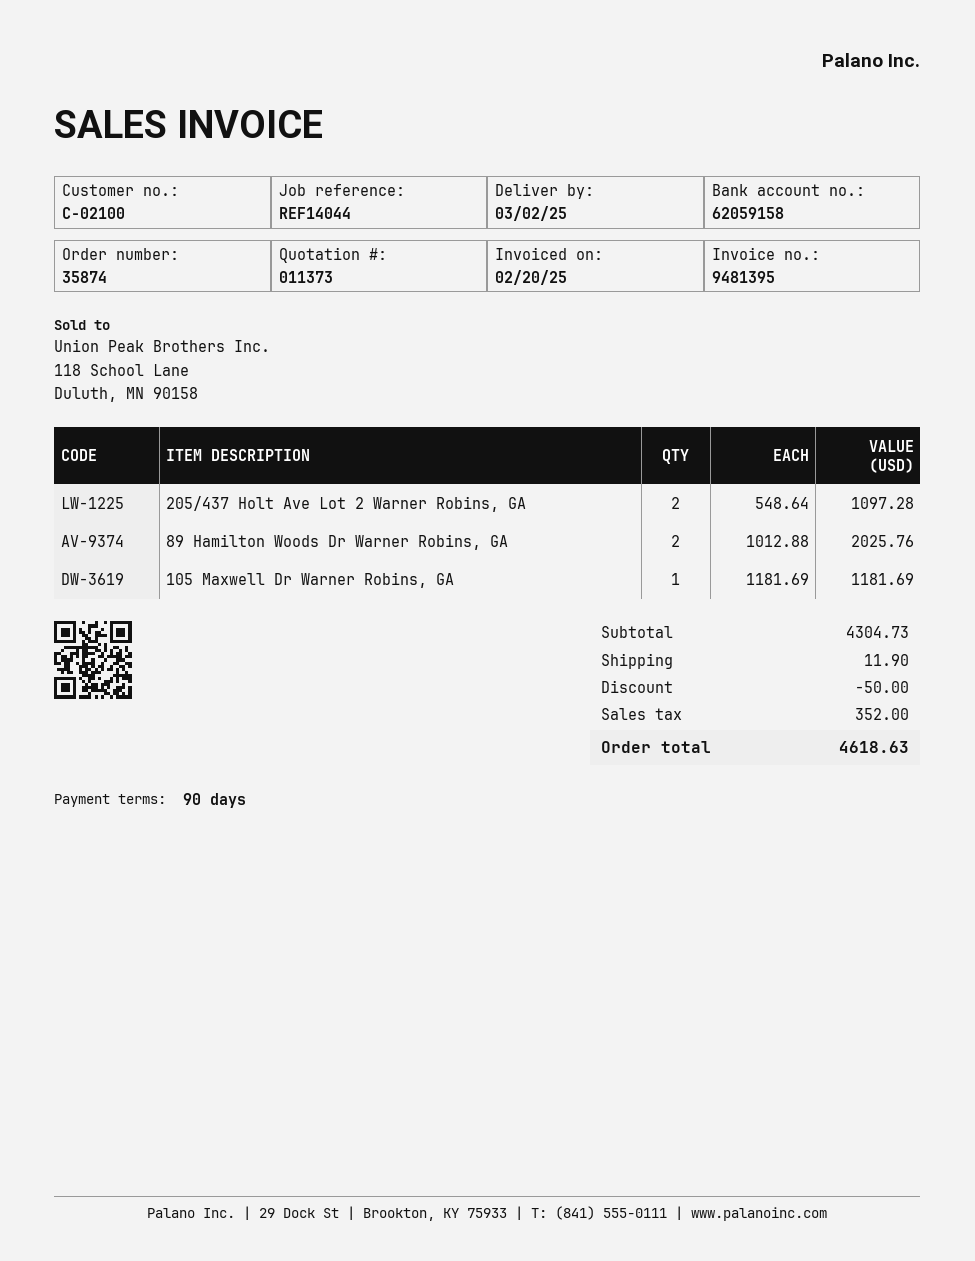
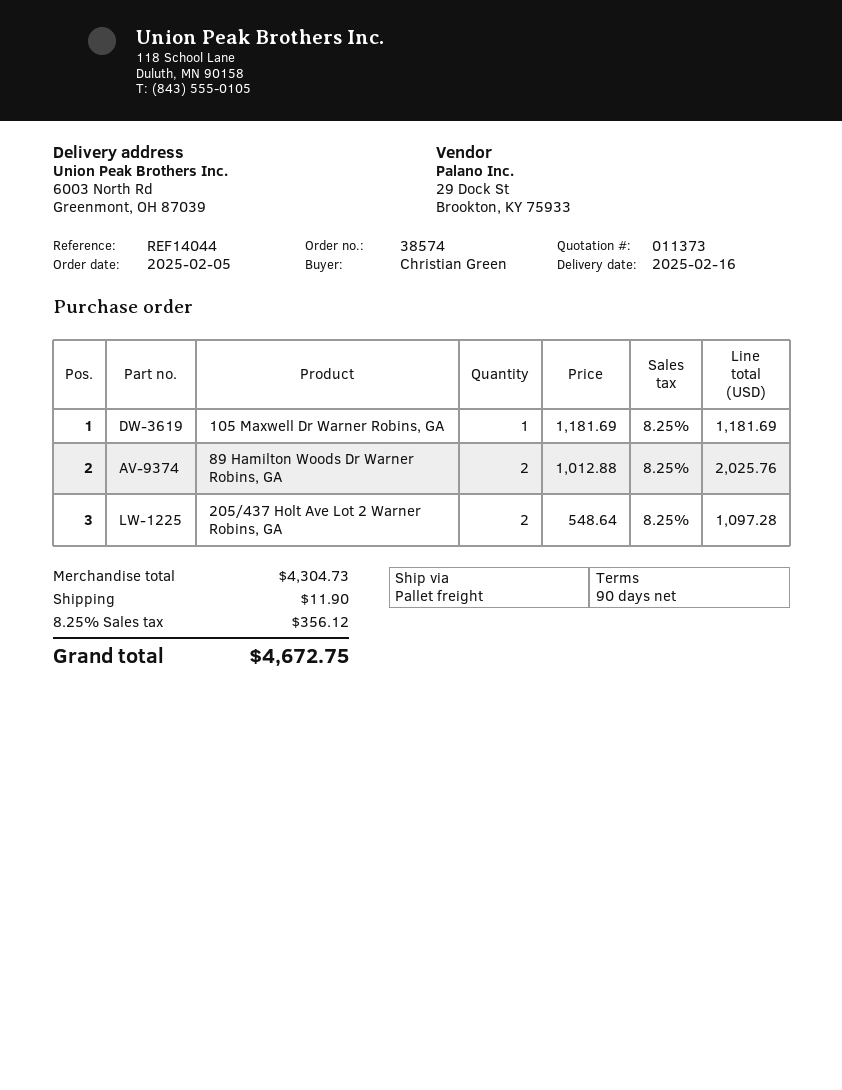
order number: 35874 -> 38574
delivery date: 2025-03-02 -> 2025-02-16
discount: 50.00 -> none
tax: 352.00 -> 356.12
total: 4618.63 -> 4672.75

